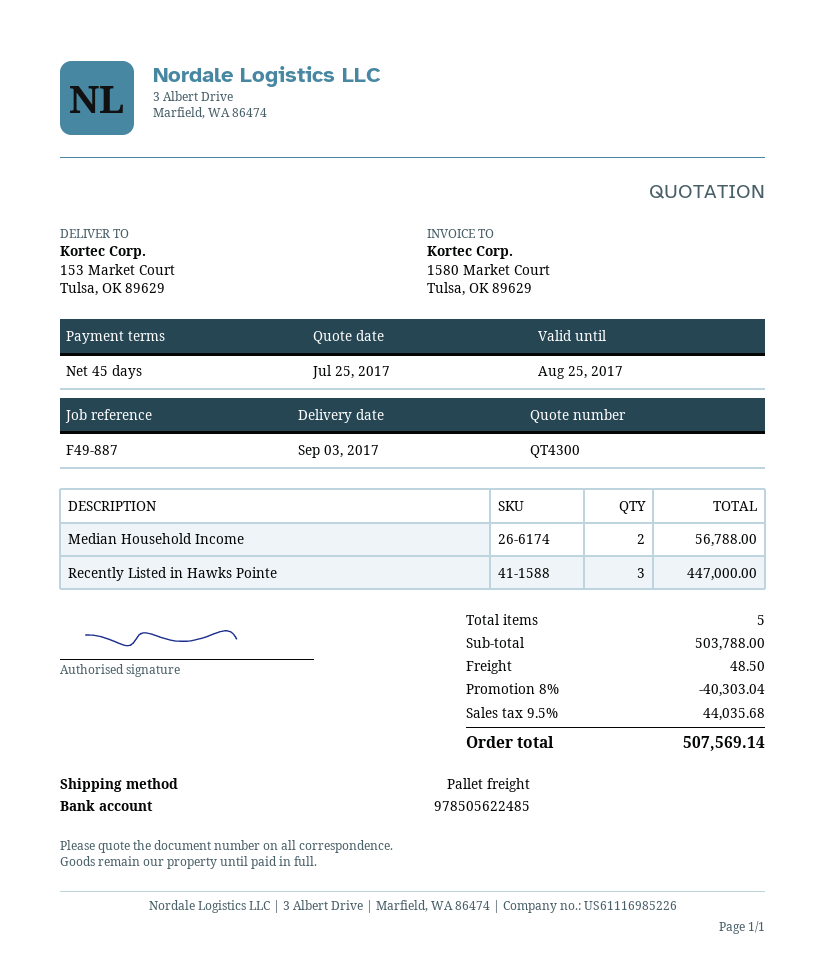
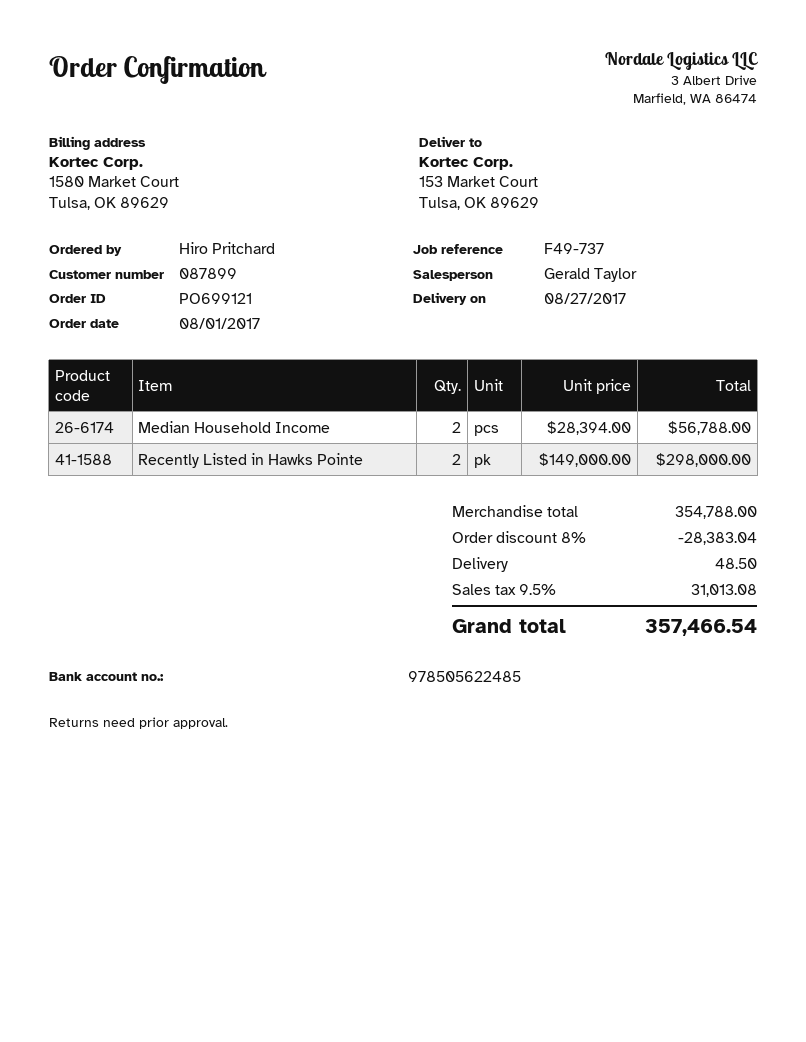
delivery date: 2017-09-03 -> 2017-08-27
reference: F49-887 -> F49-737
Recently Listed in Hawks Pointe: 3 for 447000.00 -> 2 for 298000.00
subtotal: 503788.00 -> 354788.00
discount: 8% = 40303.04 -> 8% = 28383.04
tax: 9.5% = 44035.68 -> 9.5% = 31013.08
total: 507569.14 -> 357466.54

